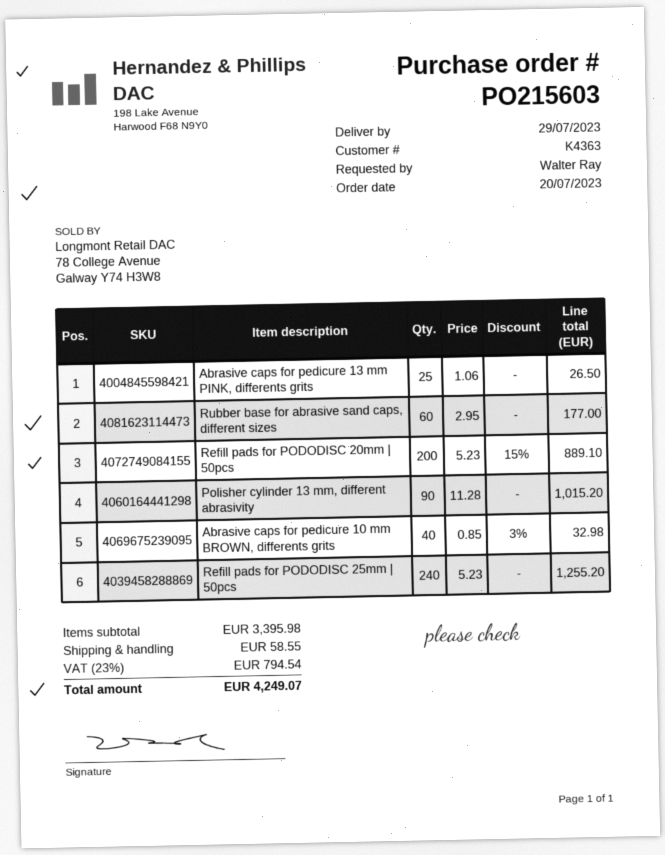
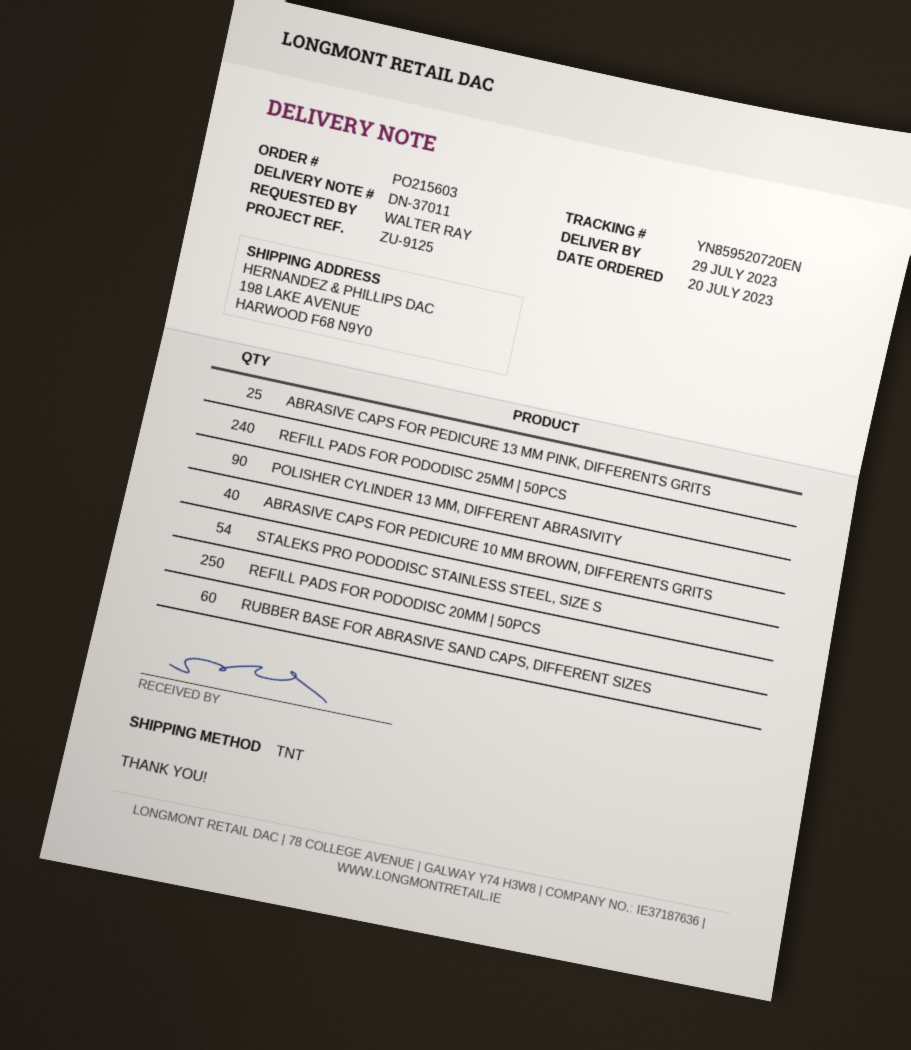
Refill pads for PODODISC 20mm | 50pcs: 200 -> 250
STALEKS PRO PODODISC STAINLESS STEEL, SIZE S: none -> 54

